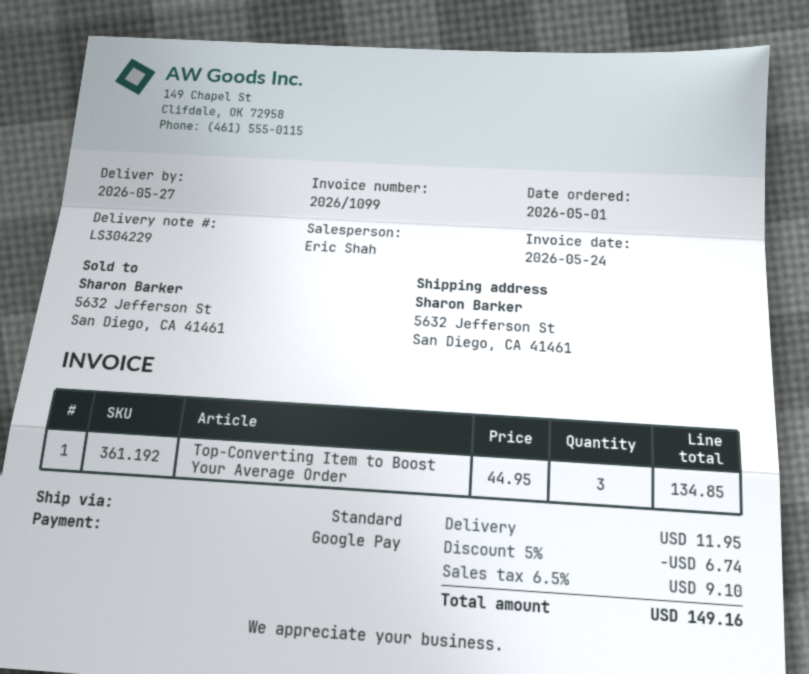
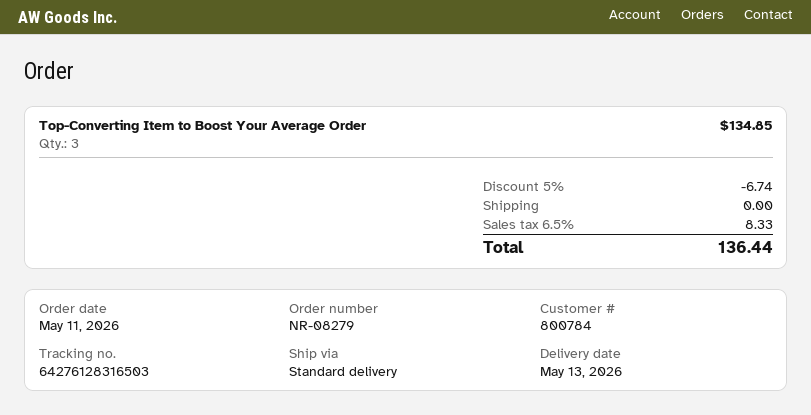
order date: 2026-05-01 -> 2026-05-11
delivery date: 2026-05-27 -> 2026-05-13
shipping: 11.95 -> 0.00
tax: 6.5% = 9.10 -> 6.5% = 8.33
total: 149.16 -> 136.44

